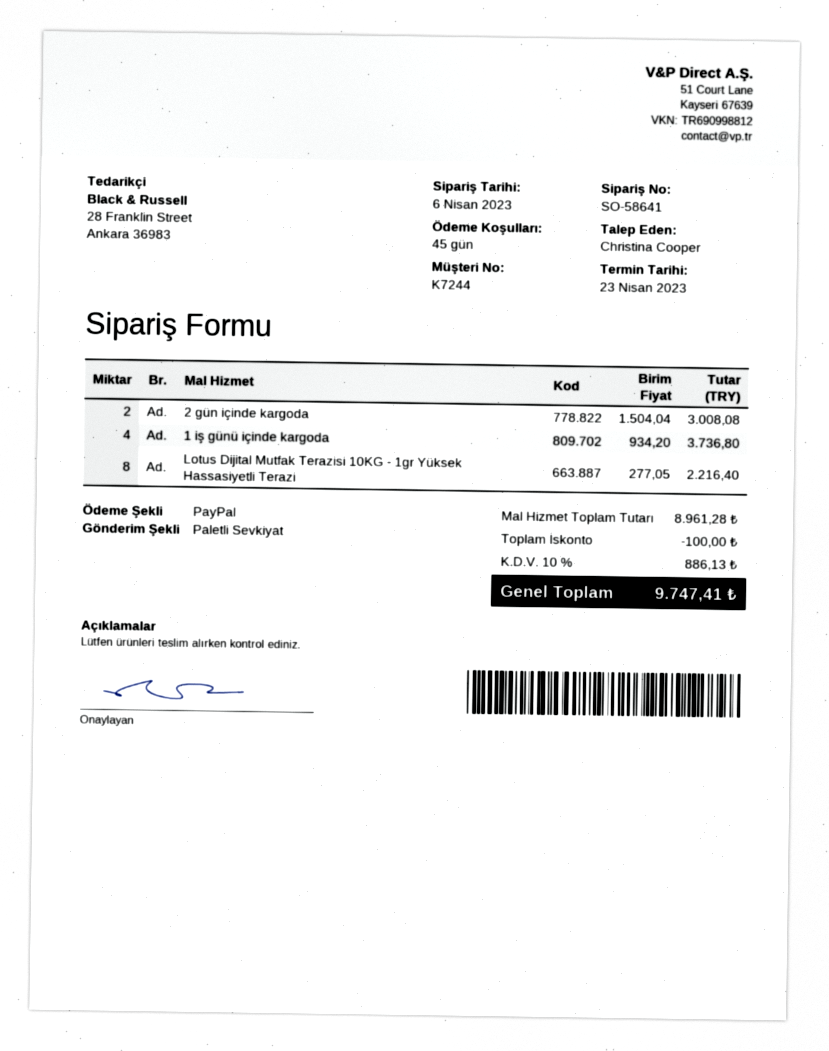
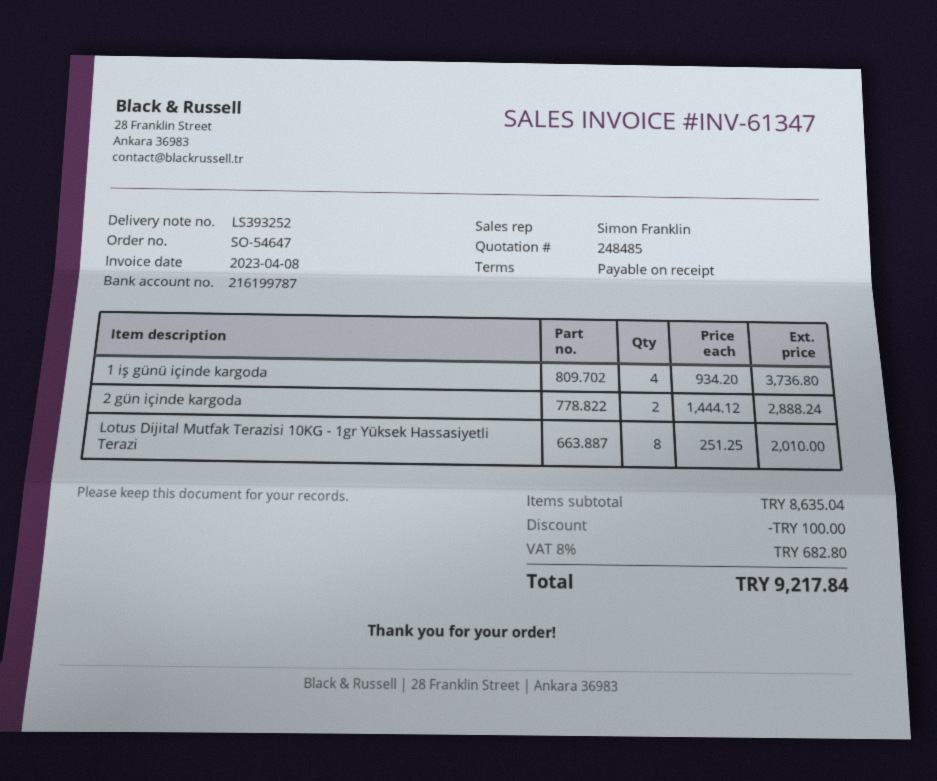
order number: SO-58641 -> SO-54647
payment terms: 45 days -> on receipt
2 gün içinde kargoda: 2 x 1504.04 = 3008.08 -> 2 x 1444.12 = 2888.24
Lotus Dijital Mutfak Terazisi 10KG - 1gr Yüksek Hassasiyetli Terazi: 8 x 277.05 = 2216.40 -> 8 x 251.25 = 2010.00
subtotal: 8961.28 -> 8635.04
tax: 10% = 886.13 -> 8% = 682.80
total: 9747.41 -> 9217.84

